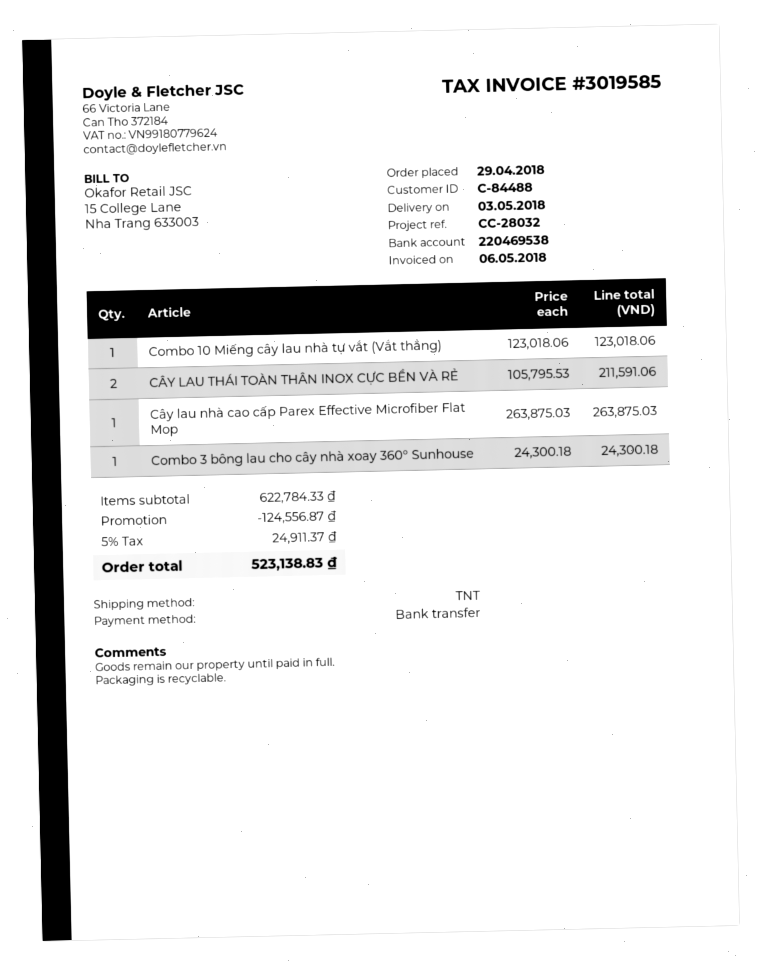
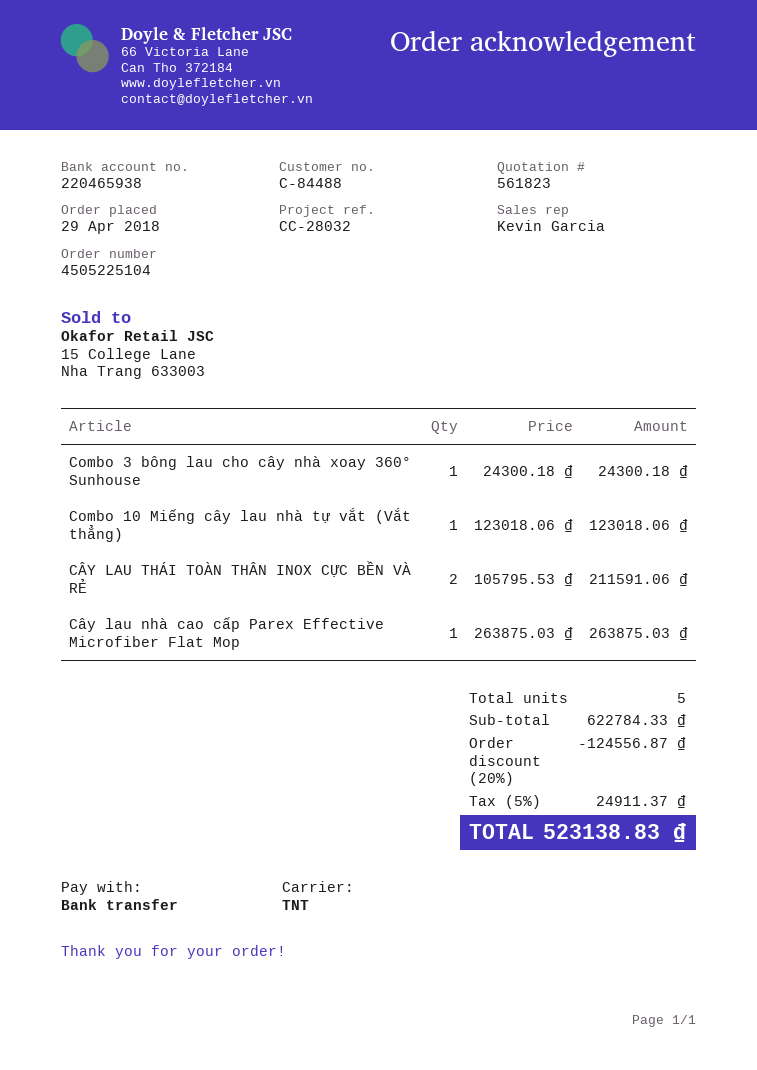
bank account: 220469538 -> 220465938

